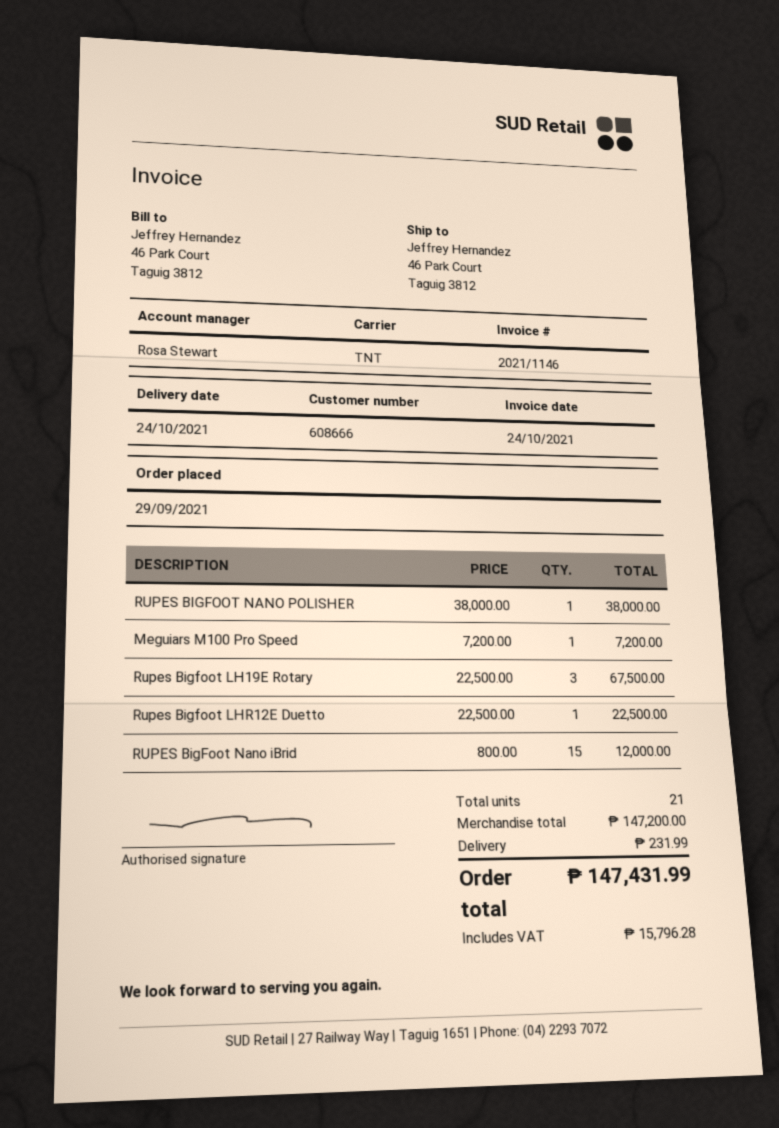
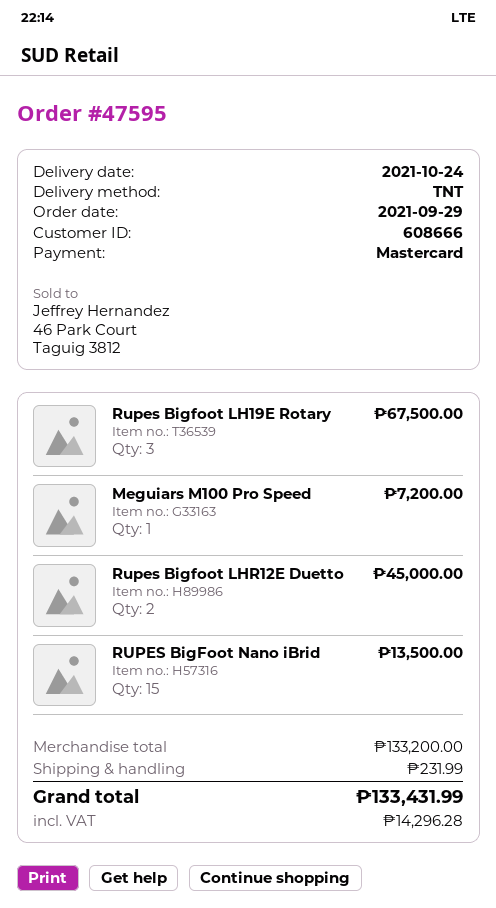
RUPES BIGFOOT NANO POLISHER: 1 for 38000.00 -> none
Rupes Bigfoot LHR12E Duetto: 1 for 22500.00 -> 2 for 45000.00
RUPES BigFoot Nano iBrid: 15 for 12000.00 -> 15 for 13500.00
subtotal: 147200.00 -> 133200.00
tax: 15796.28 -> 14296.28
total: 147431.99 -> 133431.99

